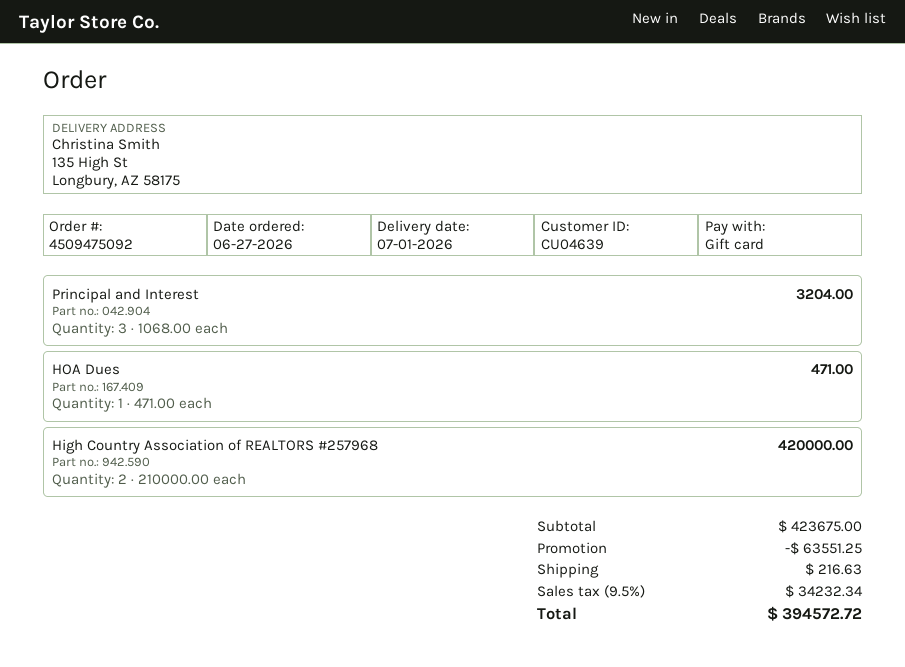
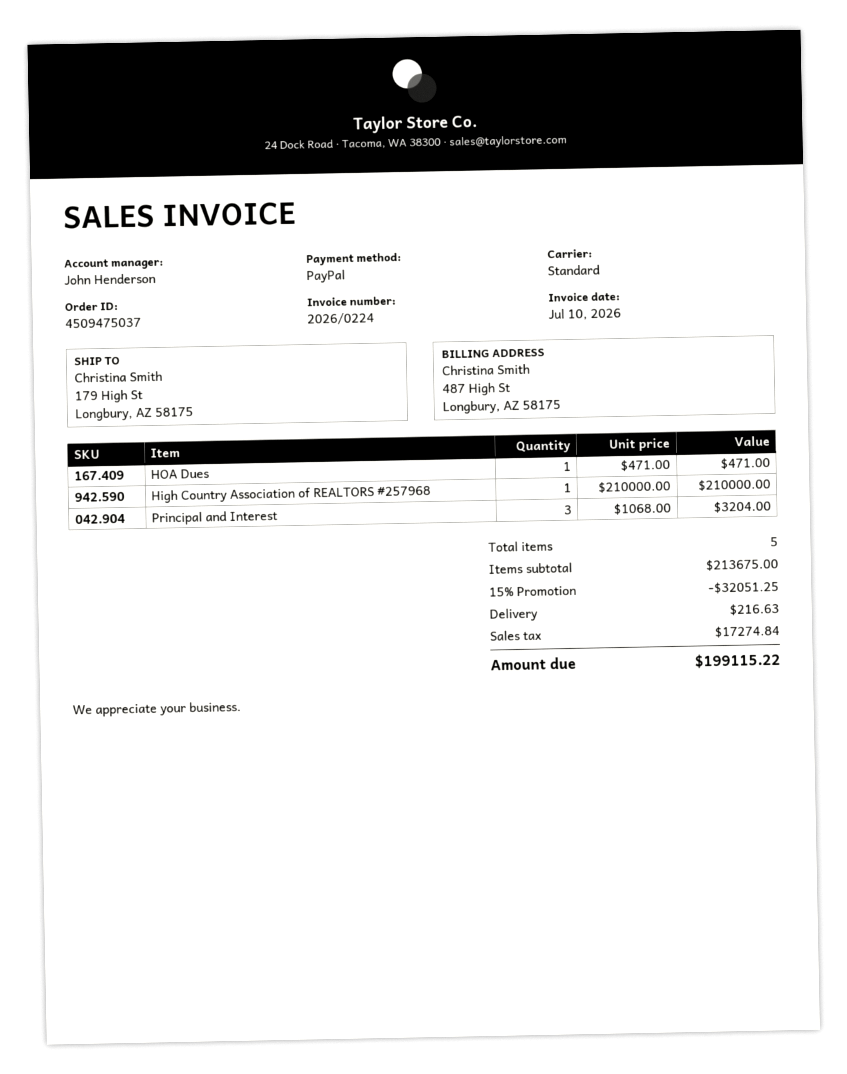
order number: 4509475092 -> 4509475037
payment method: gift card -> PayPal
ship to: 135 High St, Longbury, AZ 58175 -> 179 High St, Longbury, AZ 58175
High Country Association of REALTORS #257968: 2 x 210000.00 = 420000.00 -> 1 x 210000.00 = 210000.00
subtotal: 423675.00 -> 213675.00
discount: 63551.25 -> 32051.25
tax: 34232.34 -> 17274.84
total: 394572.72 -> 199115.22

